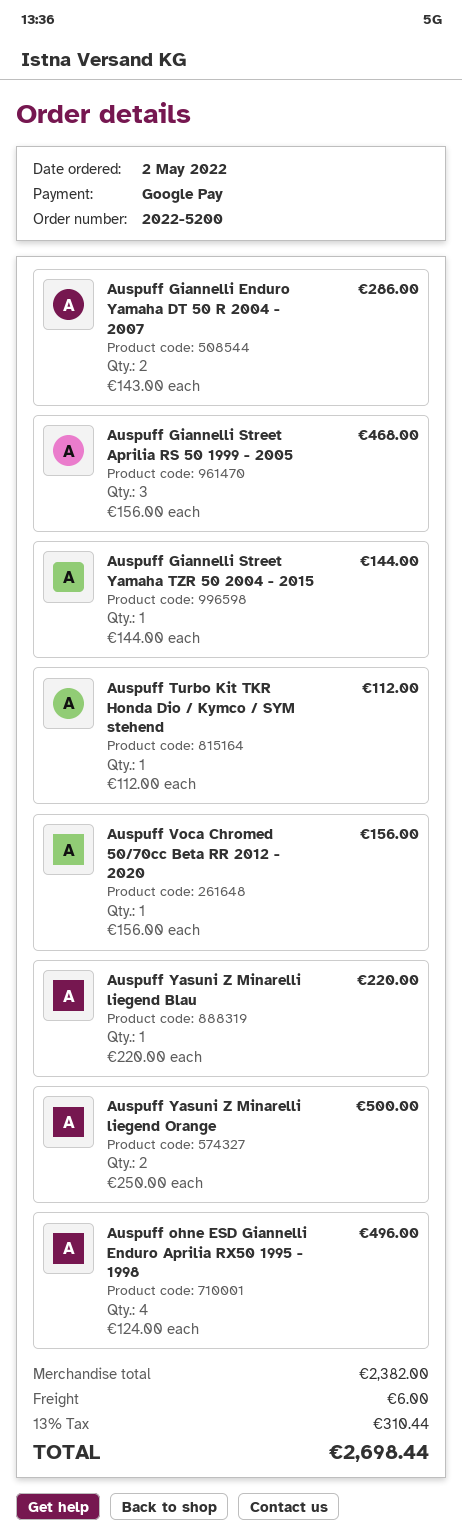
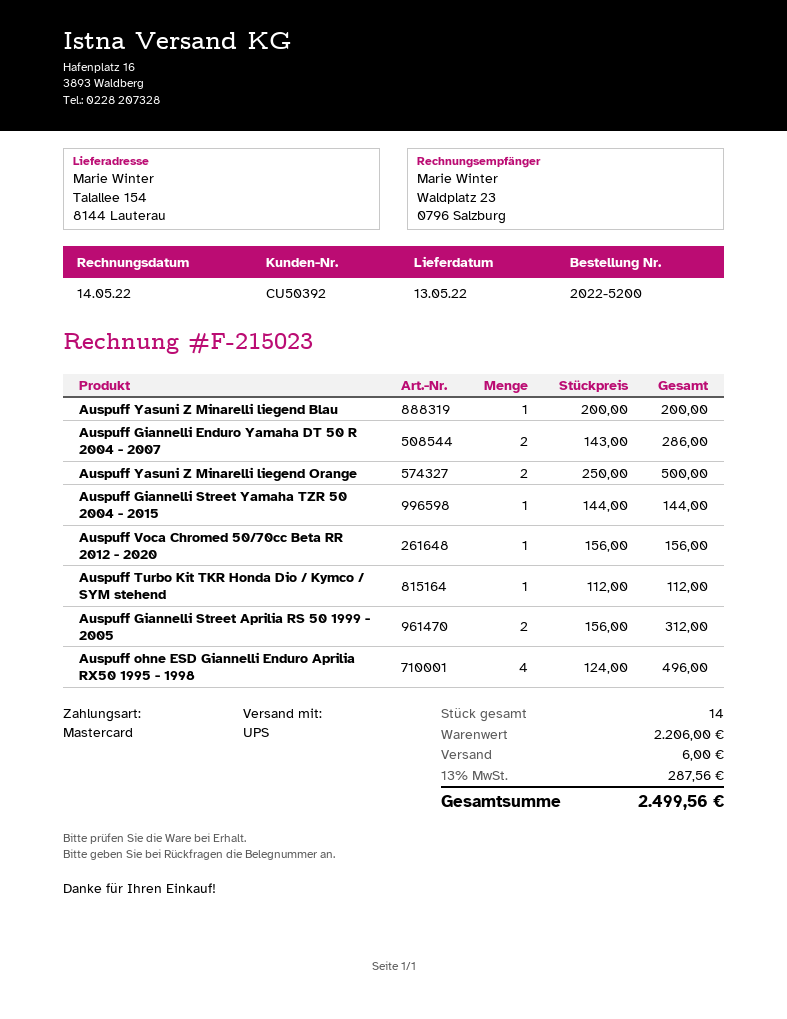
payment method: Google Pay -> Mastercard
Auspuff Giannelli Street Aprilia RS 50 1999 - 2005: 3 x 156.00 = 468.00 -> 2 x 156.00 = 312.00
Auspuff Yasuni Z Minarelli liegend Blau: 1 x 220.00 = 220.00 -> 1 x 200.00 = 200.00
subtotal: 2382.00 -> 2206.00
tax: 13% = 310.44 -> 13% = 287.56
total: 2698.44 -> 2499.56

